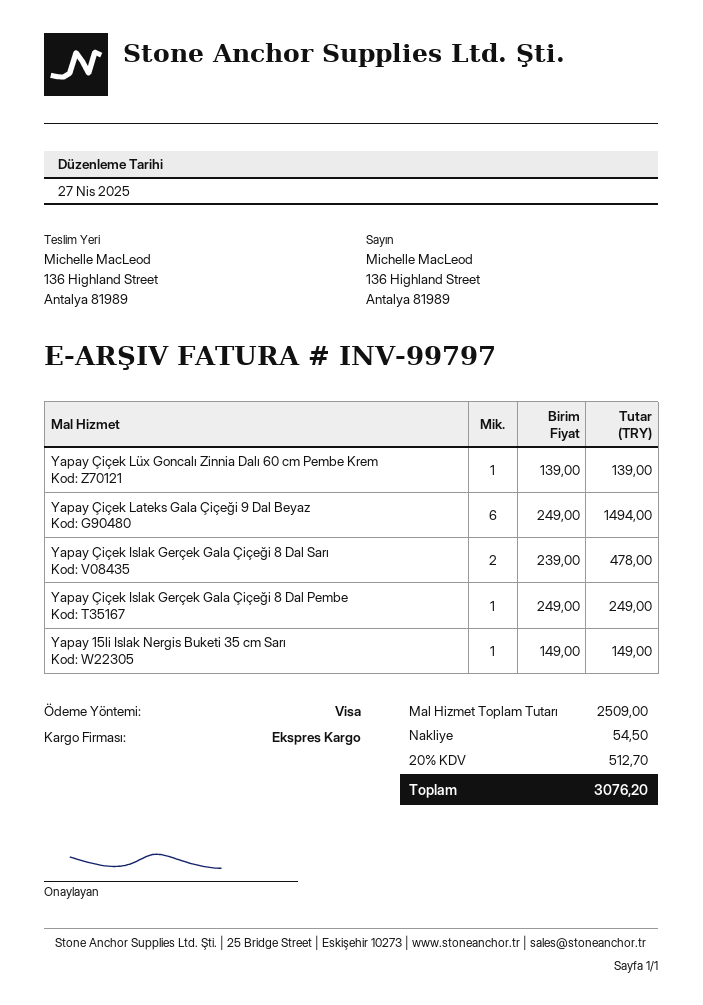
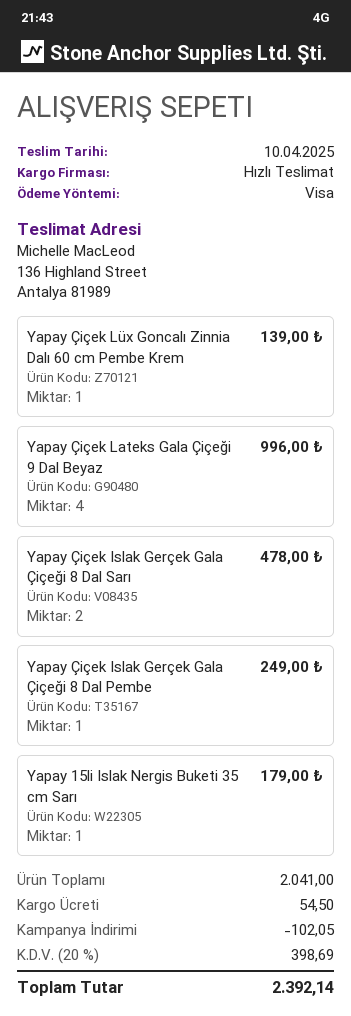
Yapay Çiçek Lateks Gala Çiçeği 9 Dal Beyaz: 6 for 1494.00 -> 4 for 996.00
Yapay 15li Islak Nergis Buketi 35 cm Sarı: 1 for 149.00 -> 1 for 179.00
subtotal: 2509.00 -> 2041.00
discount: none -> 102.05
tax: 20% = 512.70 -> 20% = 398.69
total: 3076.20 -> 2392.14

